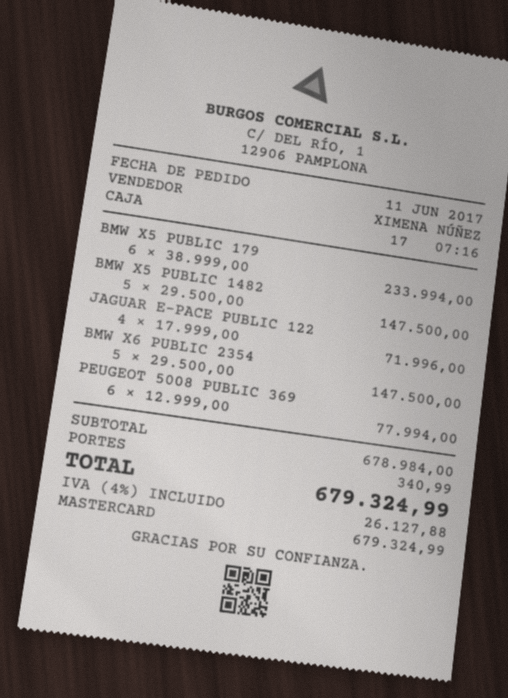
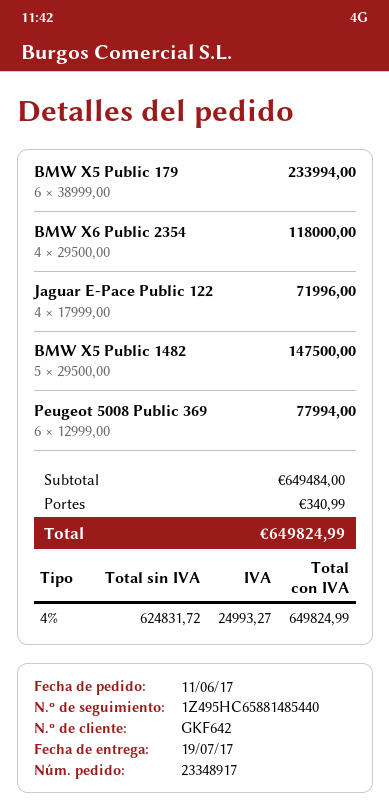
BMW X6 PUBLIC 2354: 5 x 29500.00 = 147500.00 -> 4 x 29500.00 = 118000.00
subtotal: 678984.00 -> 649484.00
tax: 4% = 26127.88 -> 4% = 24993.27
total: 679324.99 -> 649824.99

